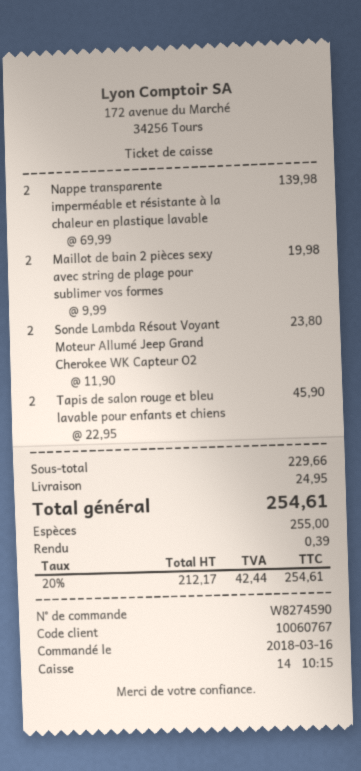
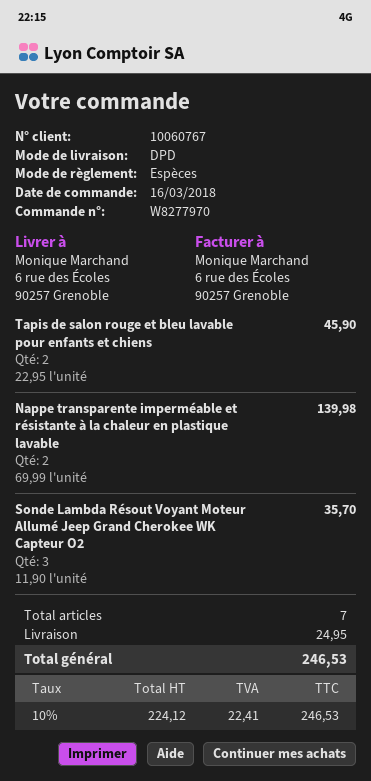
order number: W8274590 -> W8277970
Maillot de bain 2 pièces sexy avec string de plage pour sublimer vos formes: 2 x 9.99 = 19.98 -> none
Sonde Lambda Résout Voyant Moteur Allumé Jeep Grand Cherokee WK Capteur O2: 2 x 11.90 = 23.80 -> 3 x 11.90 = 35.70
net: 212.17 -> 224.12
tax: 20% = 42.44 -> 10% = 22.41
total: 254.61 -> 246.53

